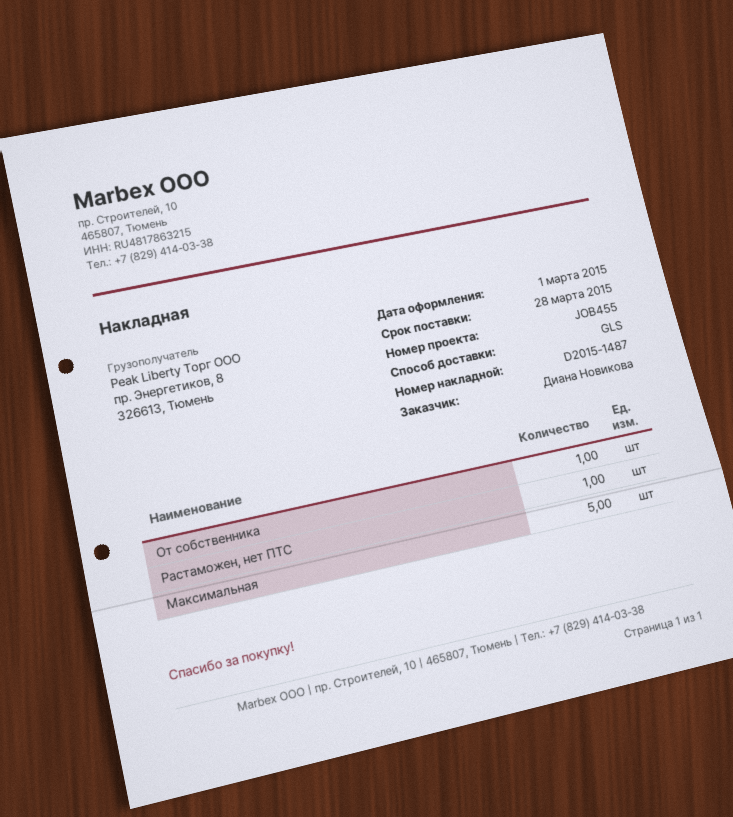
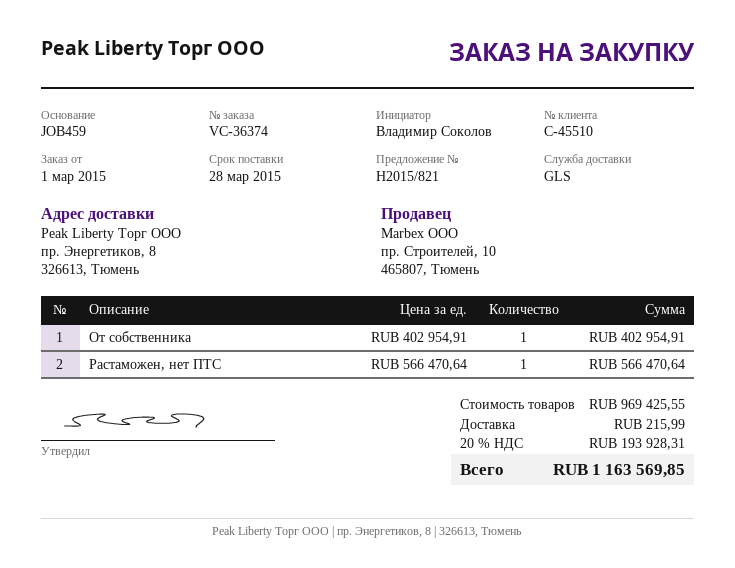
reference: JOB455 -> JOB459
ordered by: Диана Новикова -> Владимир Соколов
Максимальная: 5 -> none

